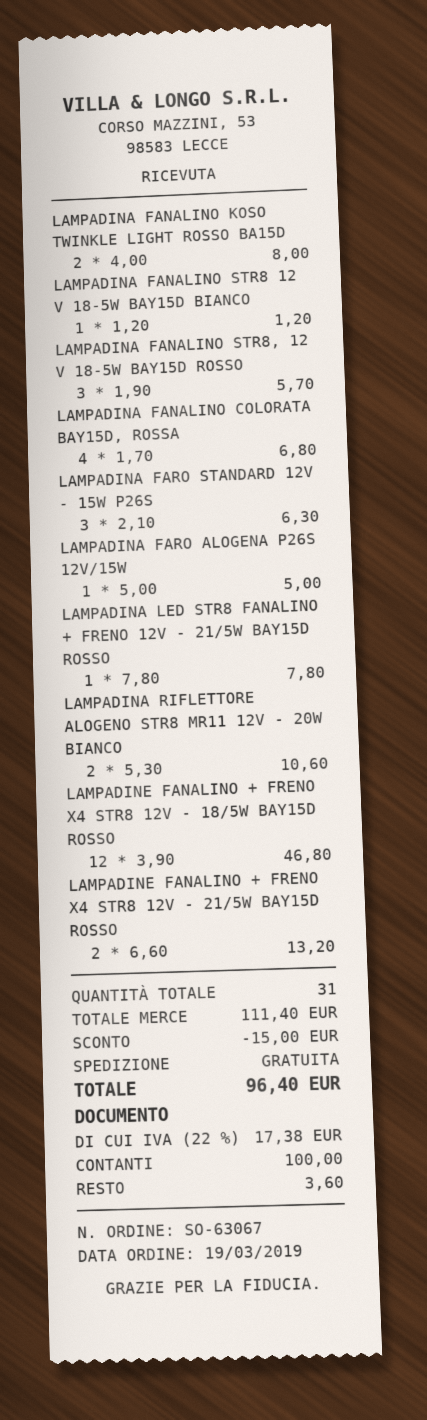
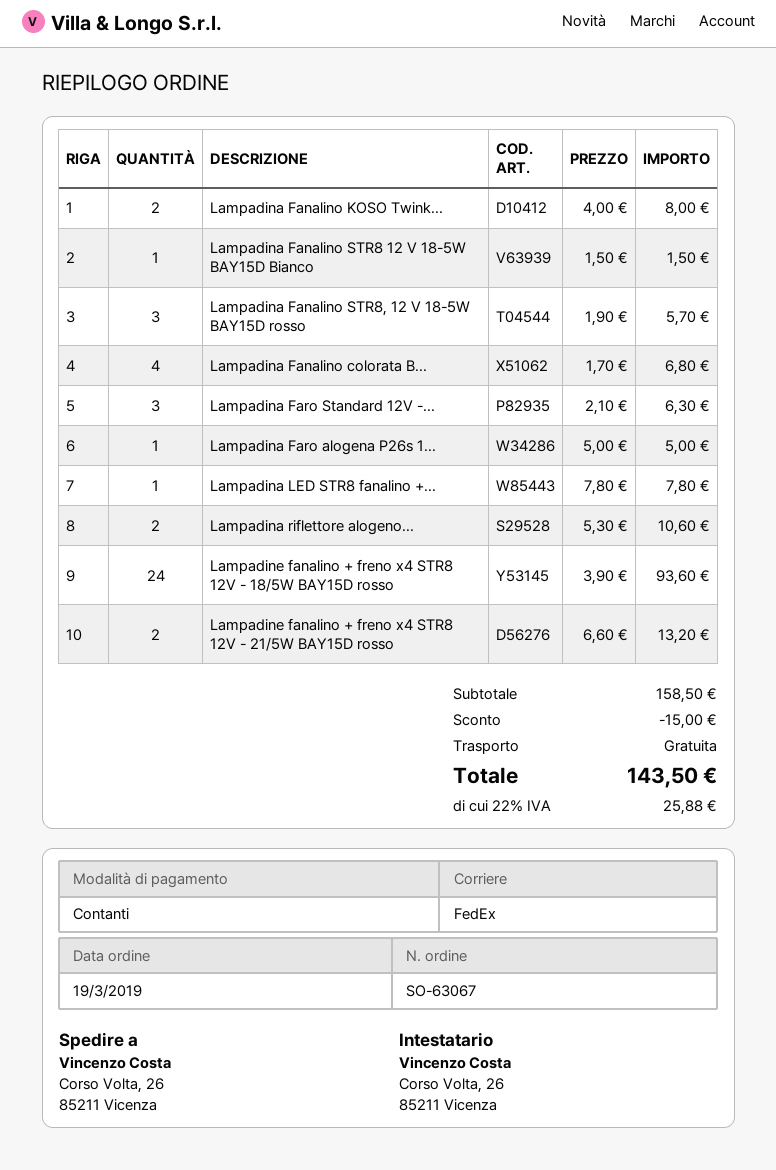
LAMPADINA FANALINO STR8 12 V 18-5W BAY15D BIANCO: 1 x 1.20 = 1.20 -> 1 x 1.50 = 1.50
LAMPADINE FANALINO + FRENO X4 STR8 12V - 18/5W BAY15D ROSSO: 12 x 3.90 = 46.80 -> 24 x 3.90 = 93.60
subtotal: 111.40 -> 158.50
tax: 22% = 17.38 -> 22% = 25.88
total: 96.40 -> 143.50

